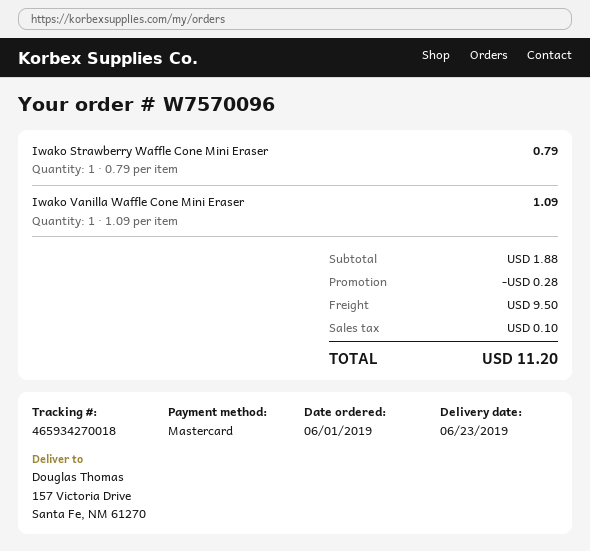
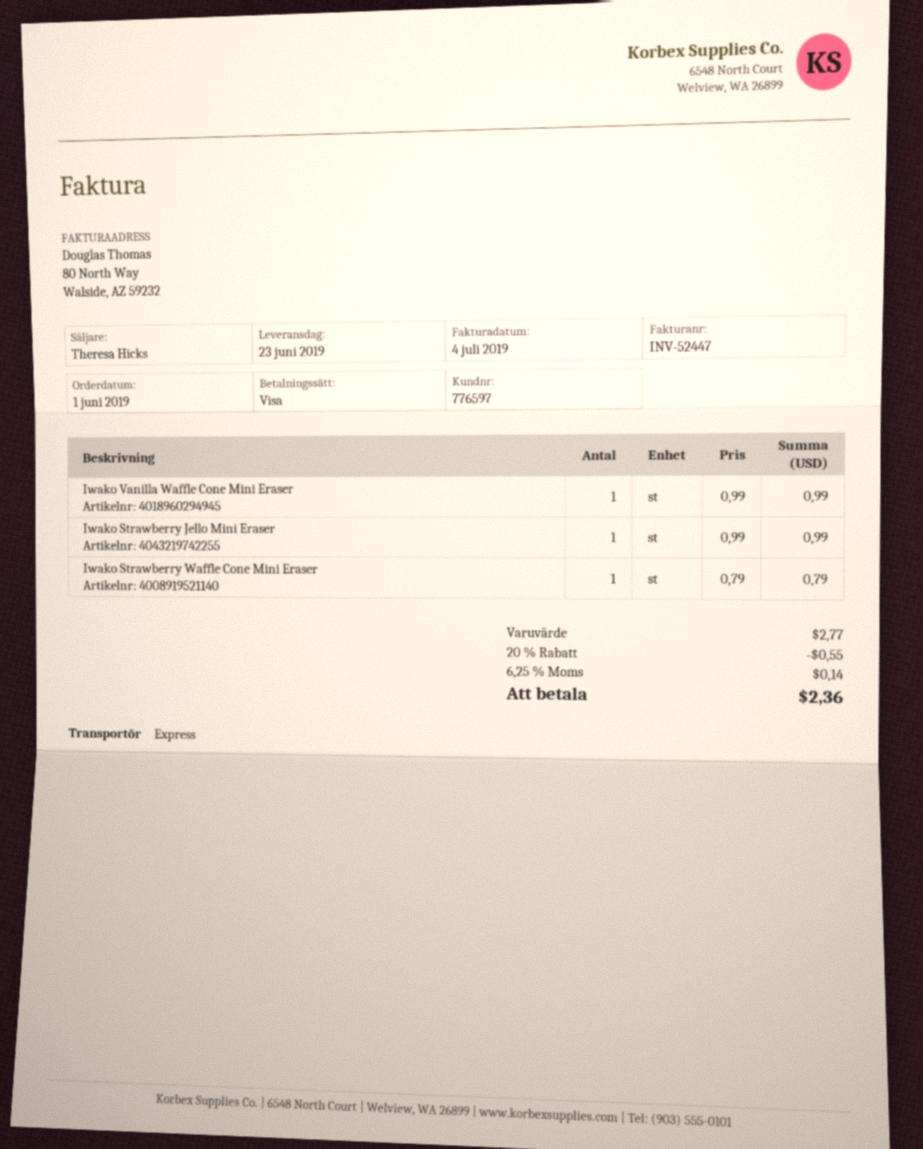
payment method: Mastercard -> Visa
Iwako Vanilla Waffle Cone Mini Eraser: 1 x 1.09 = 1.09 -> 1 x 0.99 = 0.99
Iwako Strawberry Jello Mini Eraser: none -> 1 x 0.99 = 0.99
subtotal: 1.88 -> 2.77
discount: 0.28 -> 0.55
shipping: 9.50 -> none
tax: 0.10 -> 0.14
total: 11.20 -> 2.36

